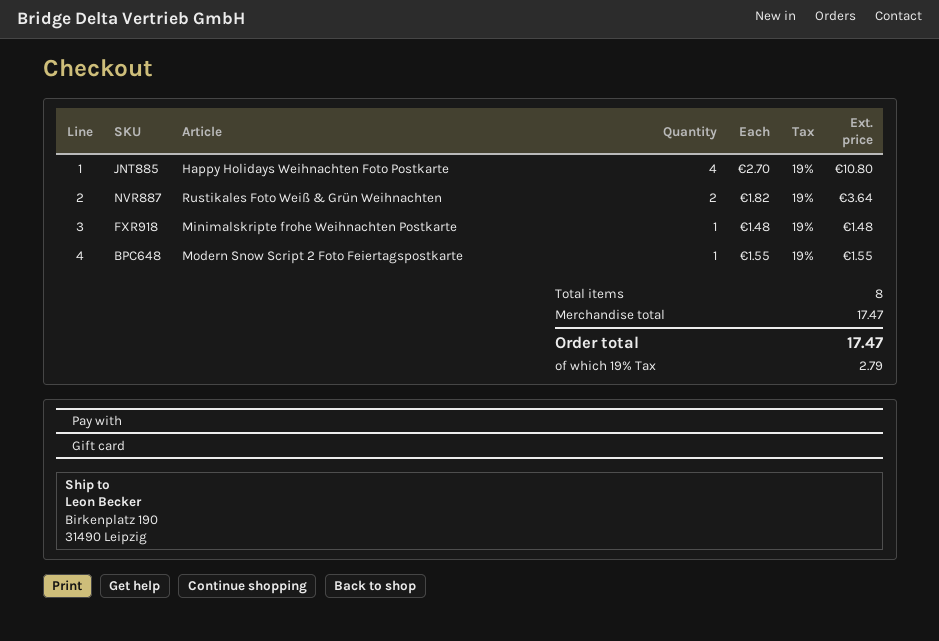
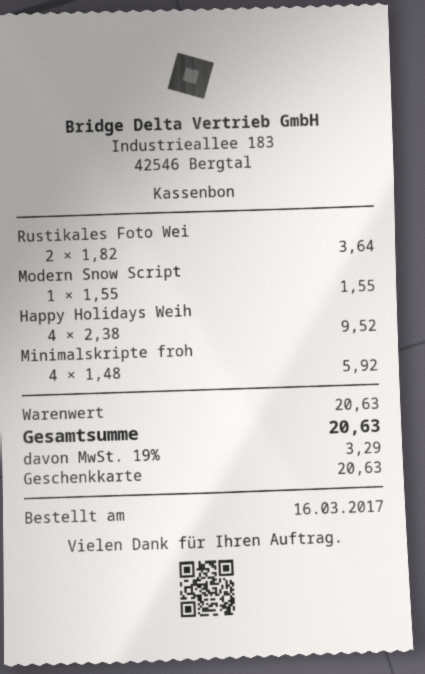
Happy Holidays Weihnachten Foto Postkarte: 4 x 2.70 = 10.80 -> 4 x 2.38 = 9.52
Minimalskripte frohe Weihnachten Postkarte: 1 x 1.48 = 1.48 -> 4 x 1.48 = 5.92
subtotal: 17.47 -> 20.63
tax: 19% = 2.79 -> 19% = 3.29
total: 17.47 -> 20.63

